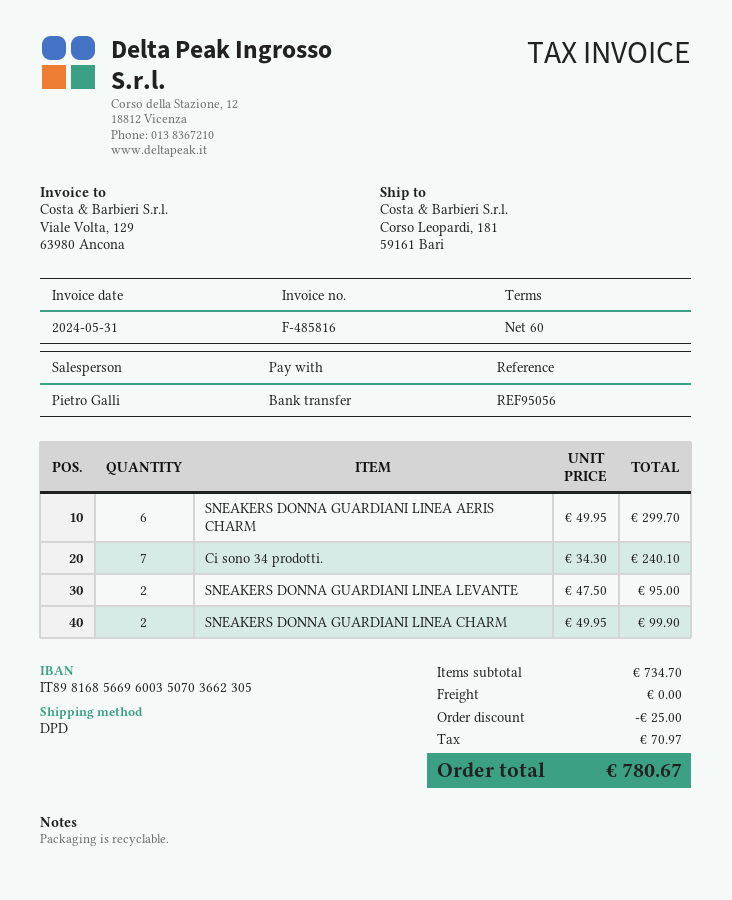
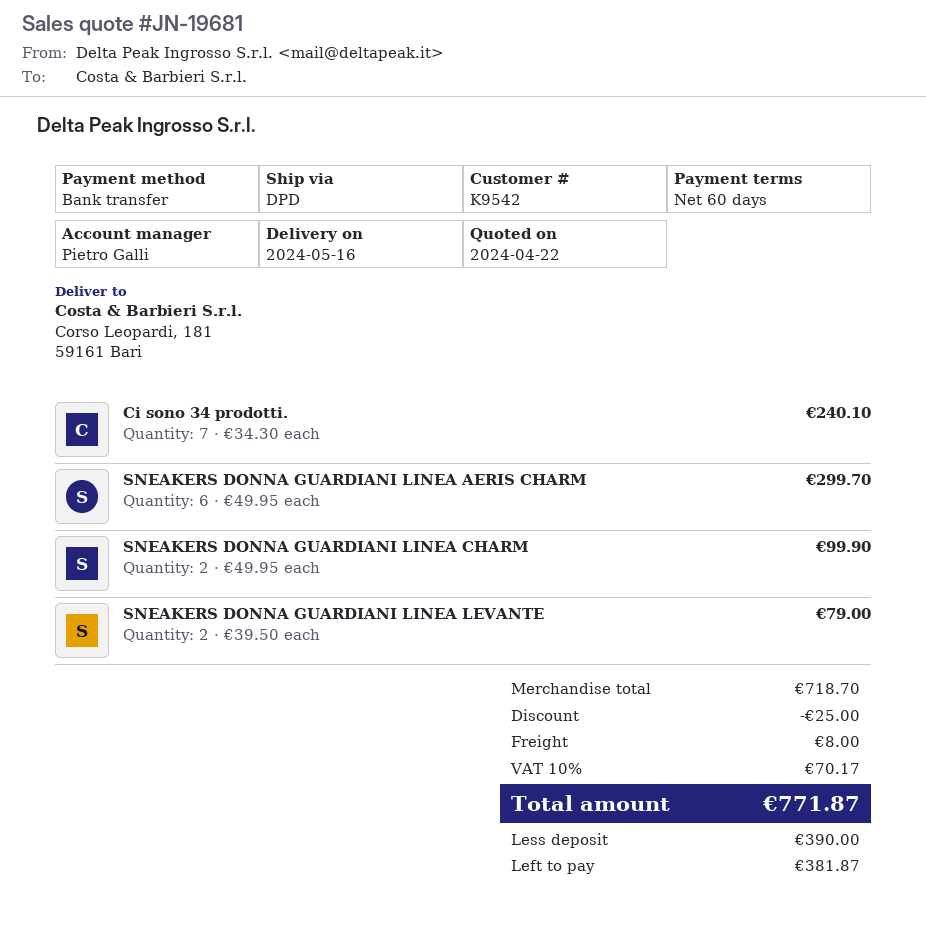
SNEAKERS DONNA GUARDIANI LINEA LEVANTE: 2 x 47.50 = 95.00 -> 2 x 39.50 = 79.00
subtotal: 734.70 -> 718.70
shipping: 0.00 -> 8.00
tax: 70.97 -> 70.17
total: 780.67 -> 771.87

